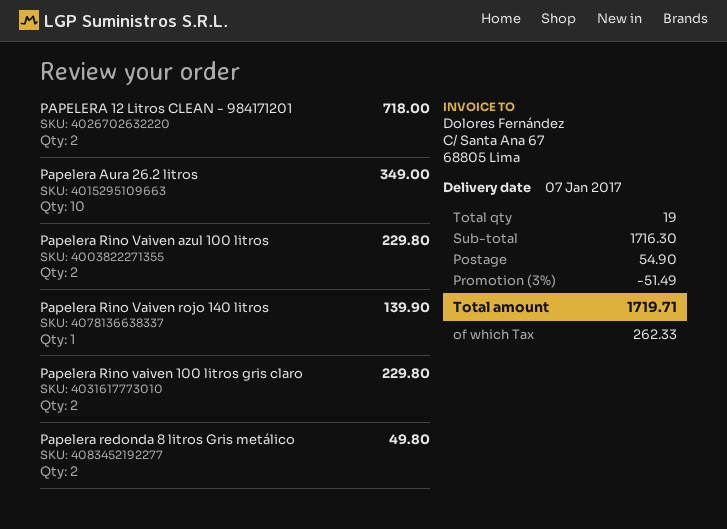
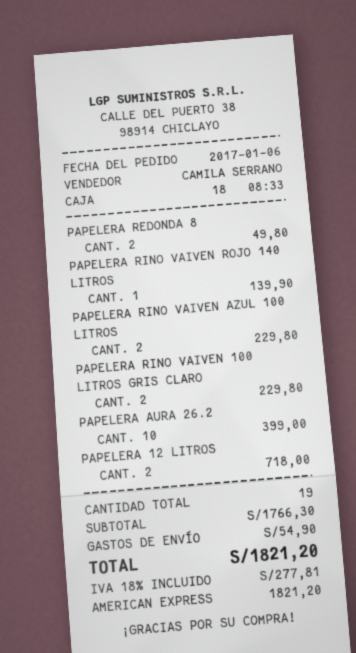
Papelera Aura 26.2 litros: 10 for 349.00 -> 10 for 399.00
subtotal: 1716.30 -> 1766.30
discount: 3% = 51.49 -> none
tax: 262.33 -> 277.81
total: 1719.71 -> 1821.20

